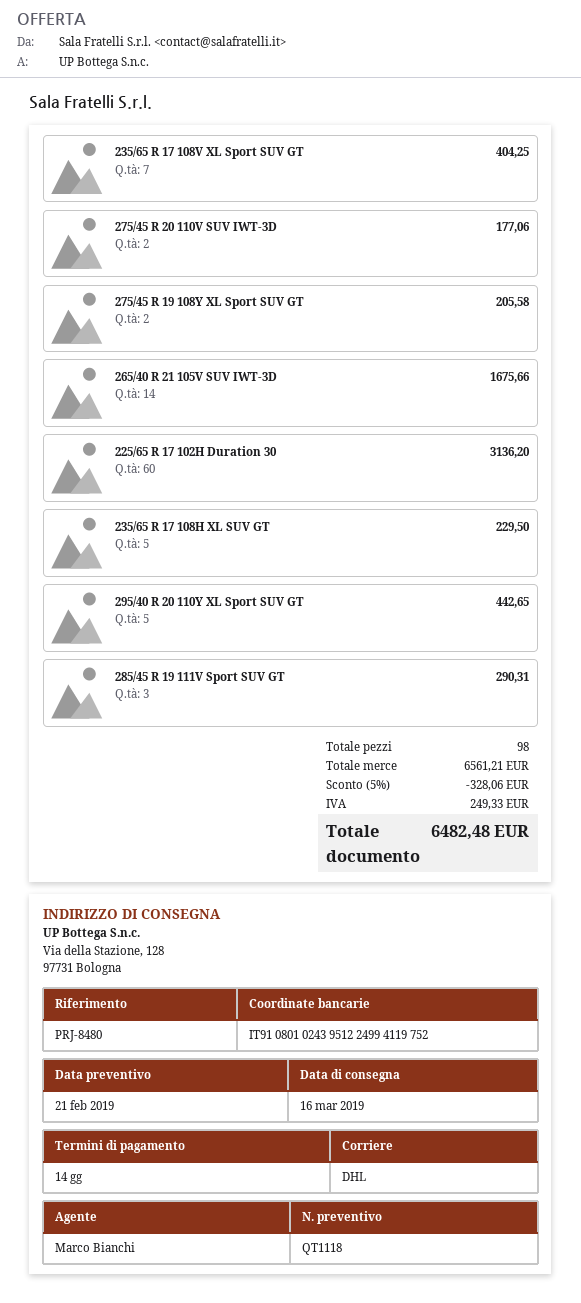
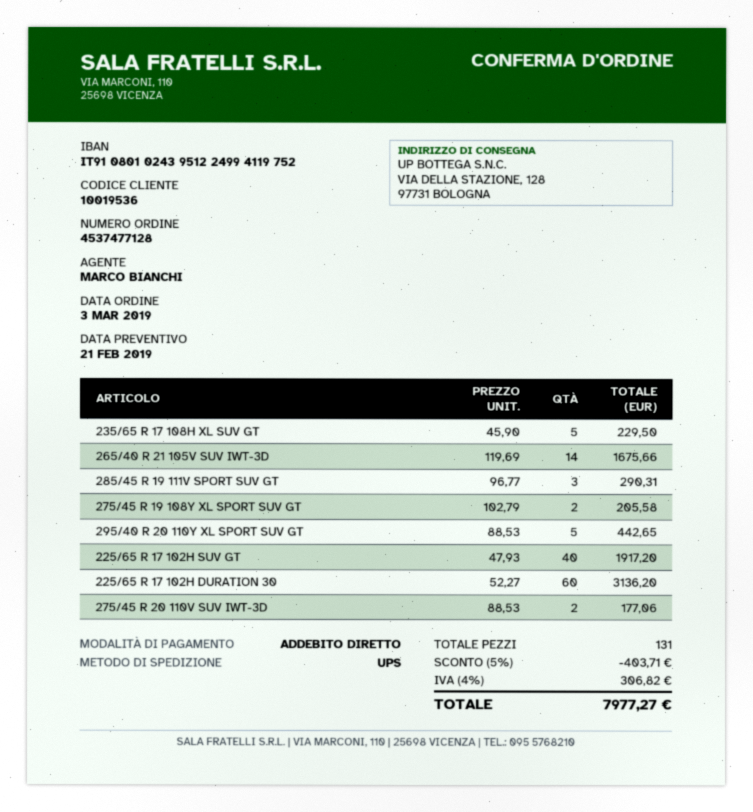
shipping method: DHL -> UPS
235/65 R 17 108V XL Sport SUV GT: 7 for 404.25 -> none
225/65 R 17 102H SUV GT: none -> 40 for 1917.20
total quantity: 98 -> 131
discount: 5% = 328.06 -> 5% = 403.71
tax: 249.33 -> 306.82
total: 6482.48 -> 7977.27

